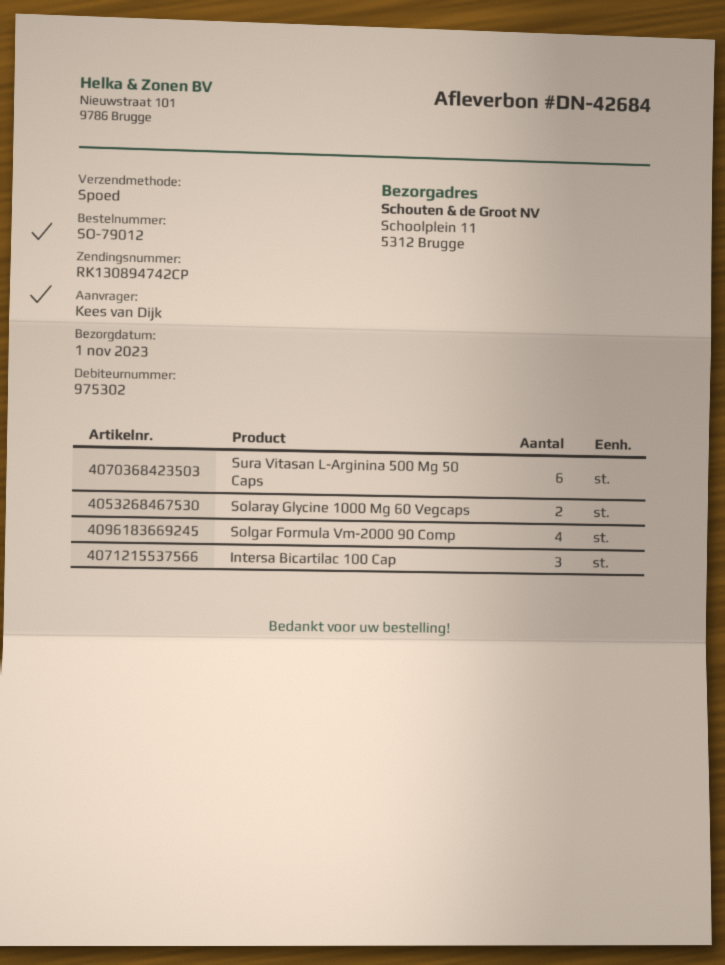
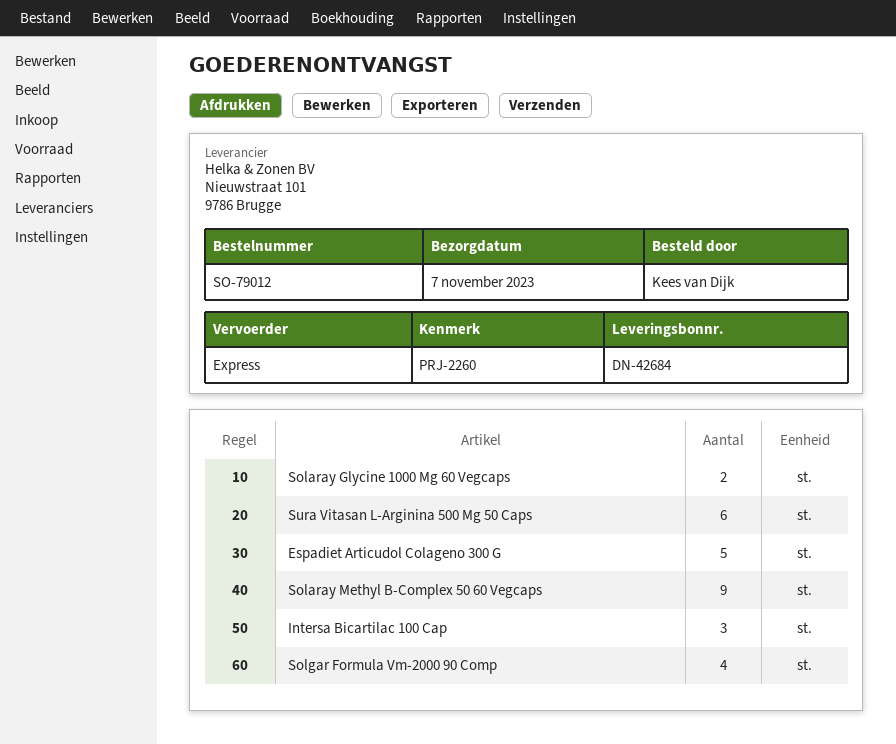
delivery date: 2023-11-01 -> 2023-11-07
Espadiet Articudol Colageno 300 G: none -> 5
Solaray Methyl B-Complex 50 60 Vegcaps: none -> 9

